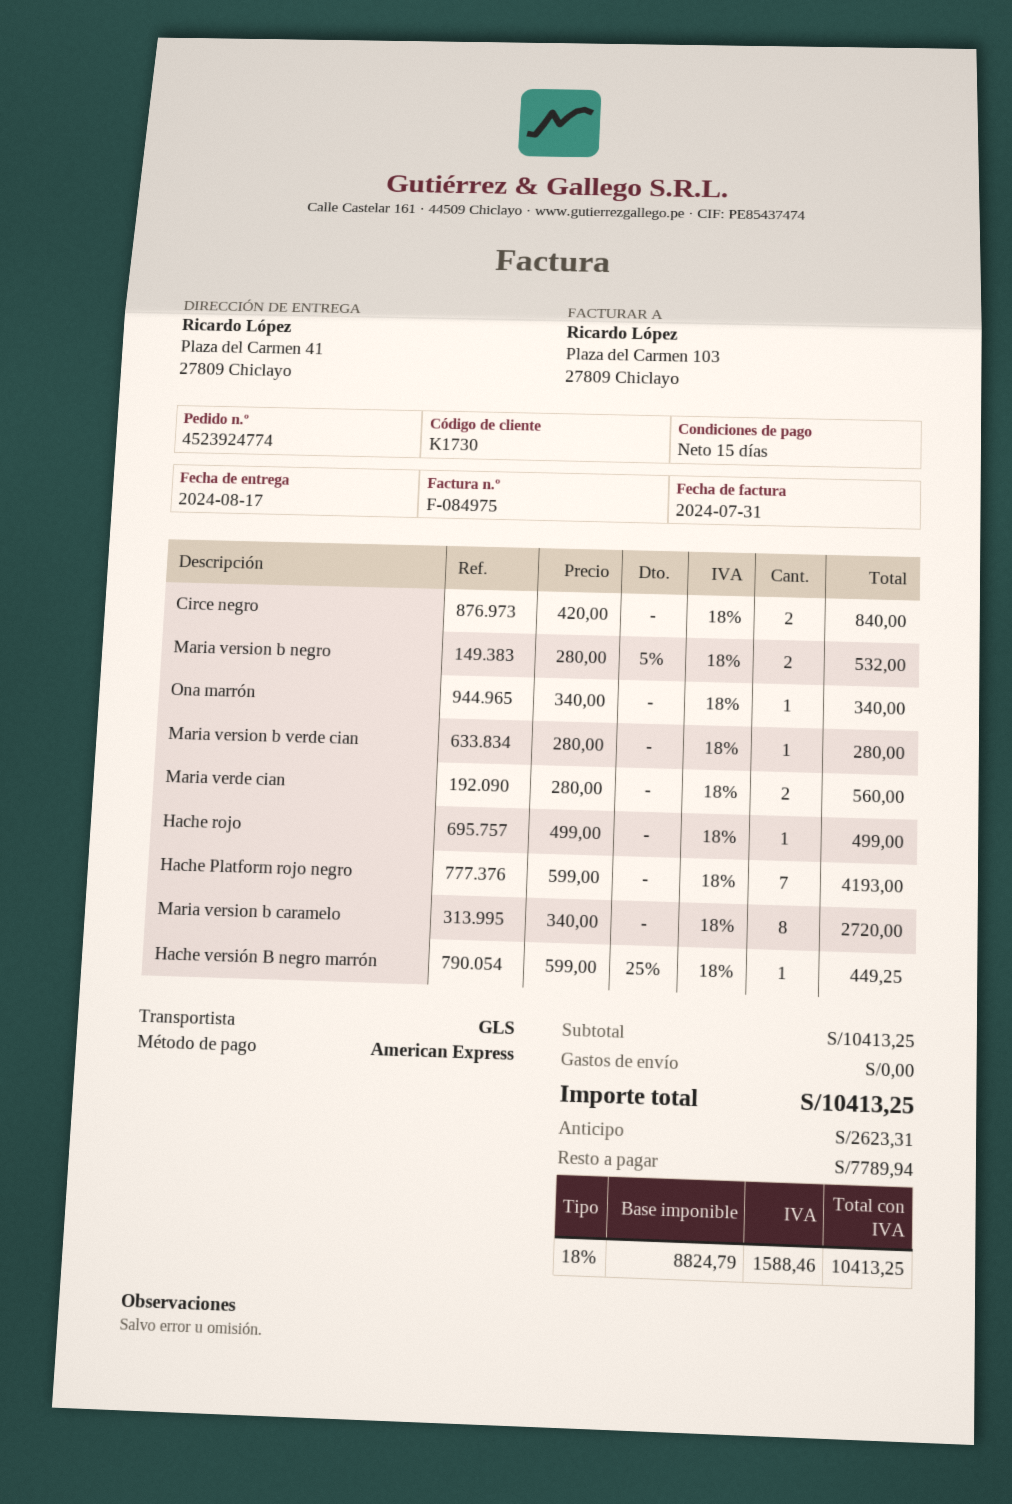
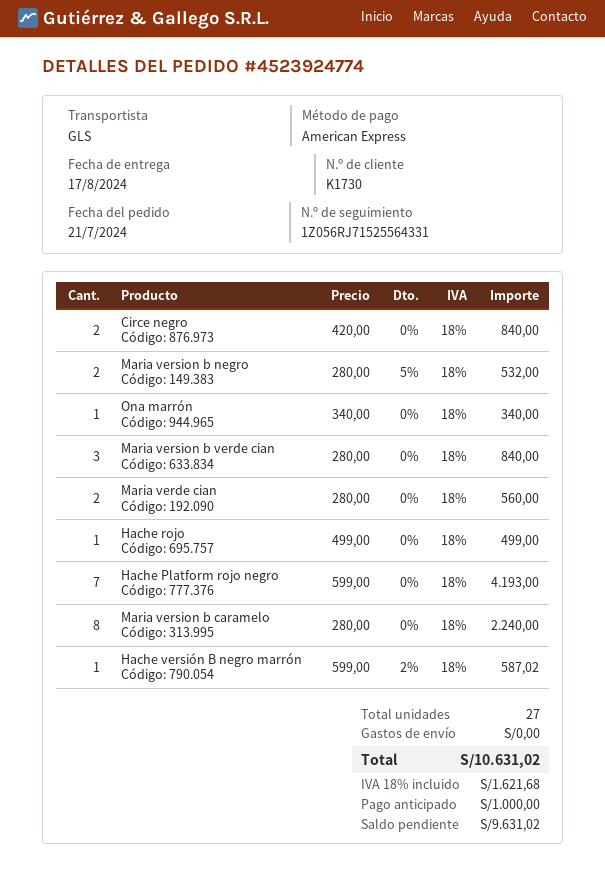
Maria version b verde cian: 1 x 280.00 = 280.00 -> 3 x 280.00 = 840.00
Maria version b caramelo: 8 x 340.00 = 2720.00 -> 8 x 280.00 = 2240.00
Hache versión B negro marrón: 1 x 599.00 - 25% = 449.25 -> 1 x 599.00 - 2% = 587.02
tax: 18% = 1588.46 -> 18% = 1621.68
total: 10413.25 -> 10631.02
deposit: 2623.31 -> 1000.00
balance: 7789.94 -> 9631.02

